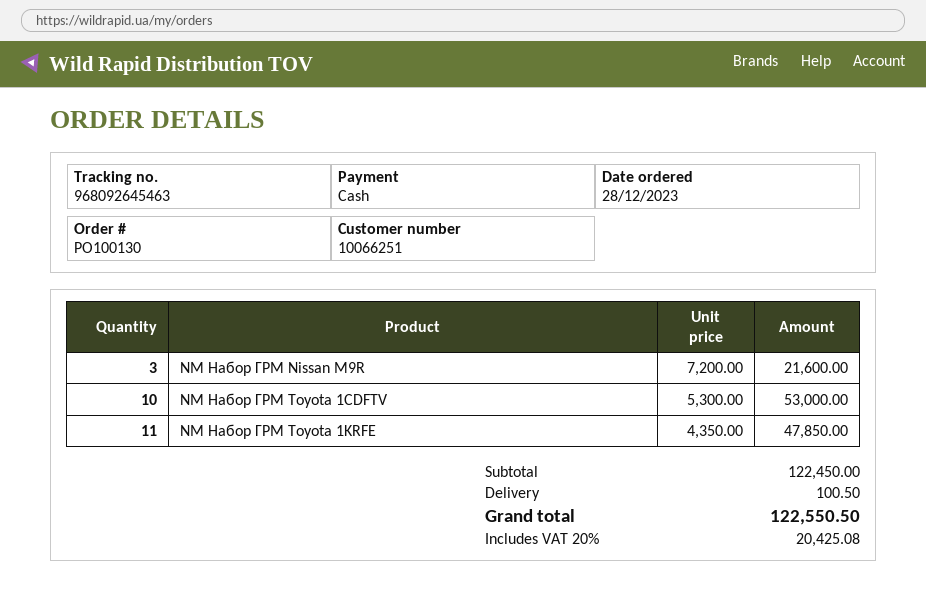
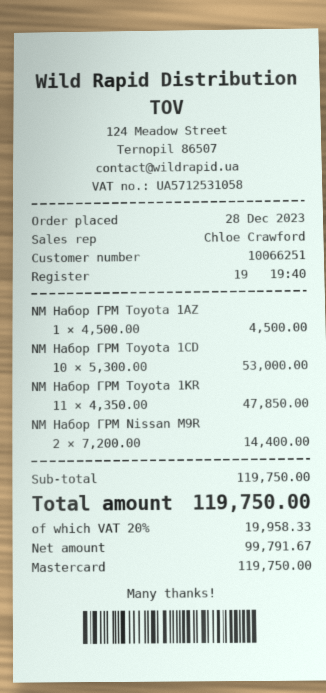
payment method: cash -> Mastercard
NM Набор ГРМ Nissan M9R: 3 x 7200.00 = 21600.00 -> 2 x 7200.00 = 14400.00
NM Набор ГРМ Toyota 1AZ: none -> 1 x 4500.00 = 4500.00
subtotal: 122450.00 -> 119750.00
shipping: 100.50 -> none
tax: 20% = 20425.08 -> 20% = 19958.33
total: 122550.50 -> 119750.00

